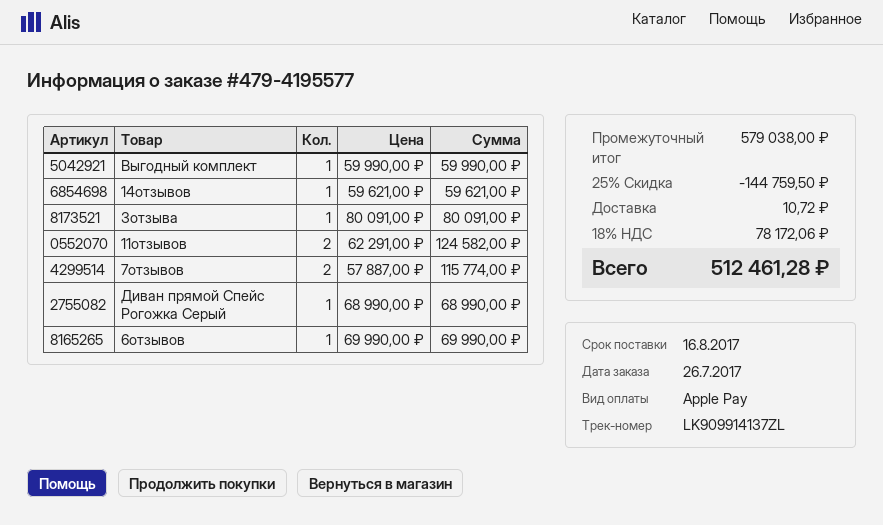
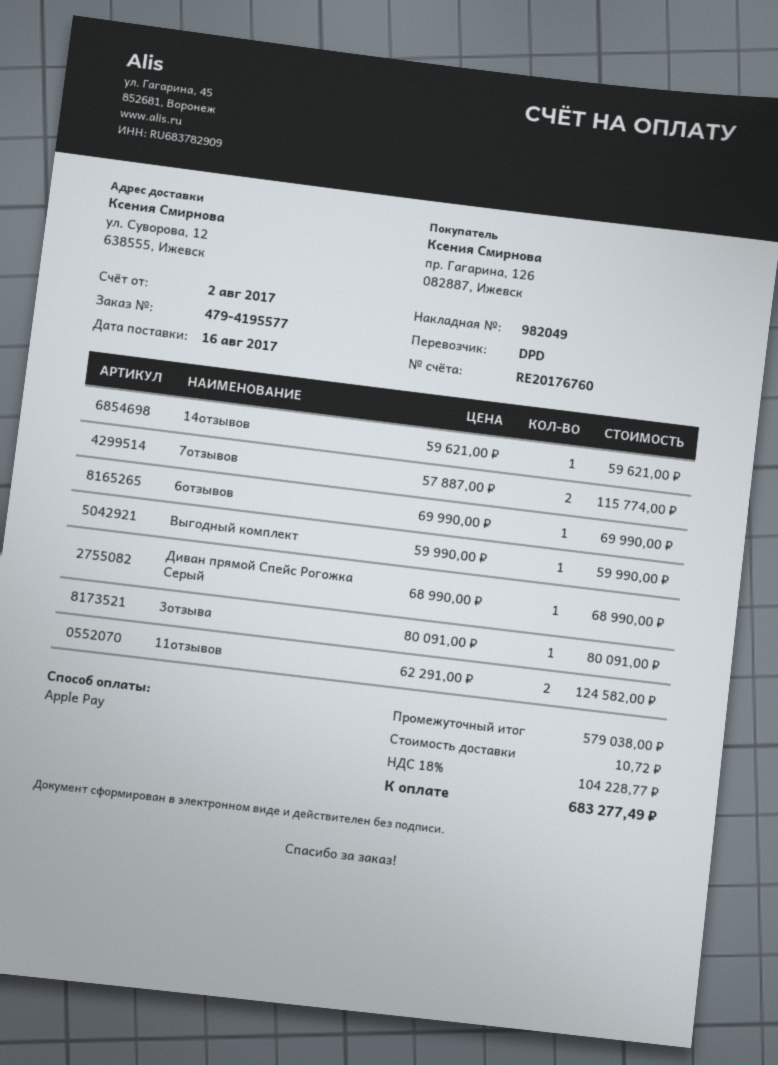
discount: 25% = 144759.50 -> none
tax: 18% = 78172.06 -> 18% = 104228.77
total: 512461.28 -> 683277.49

